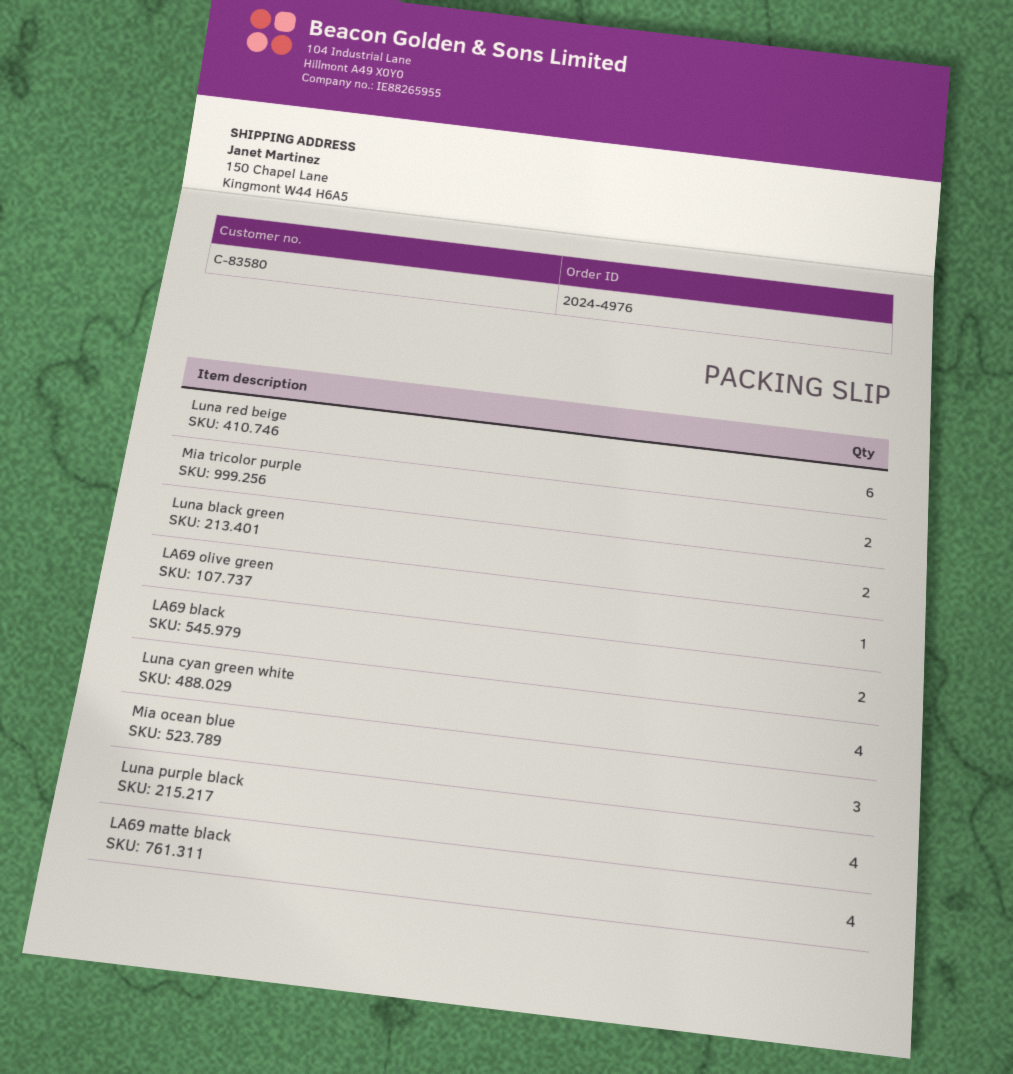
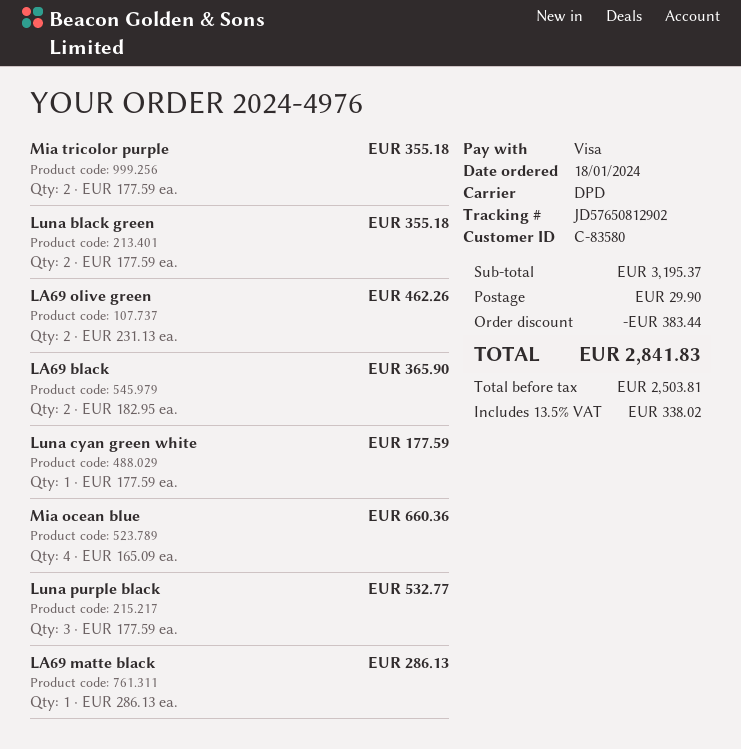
Luna red beige: 6 -> none
LA69 olive green: 1 -> 2
Luna cyan green white: 4 -> 1
Mia ocean blue: 3 -> 4
Luna purple black: 4 -> 3
LA69 matte black: 4 -> 1

